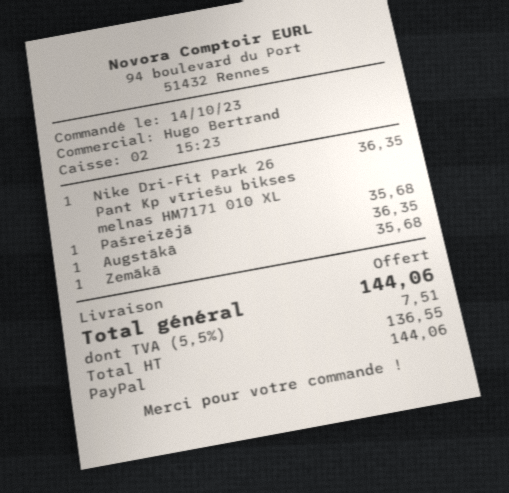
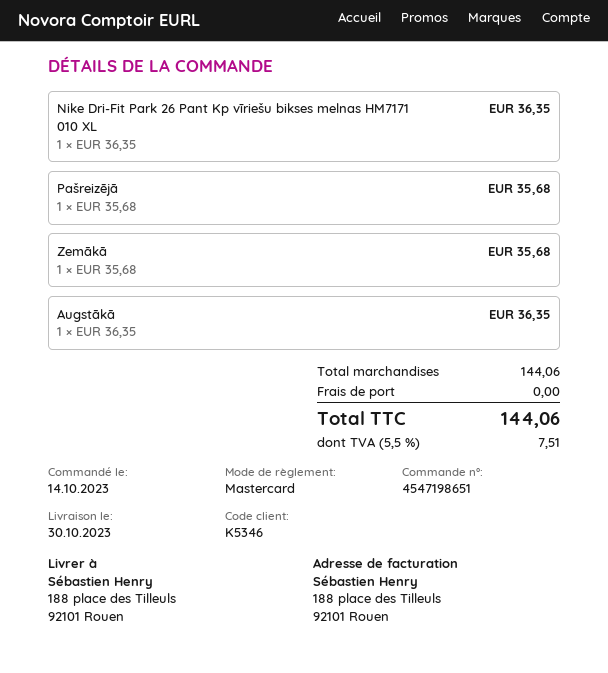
payment method: PayPal -> Mastercard

